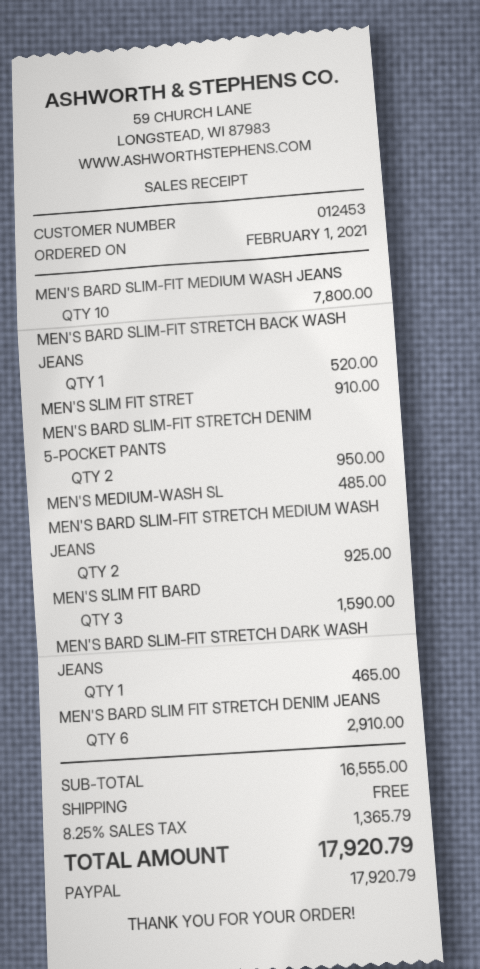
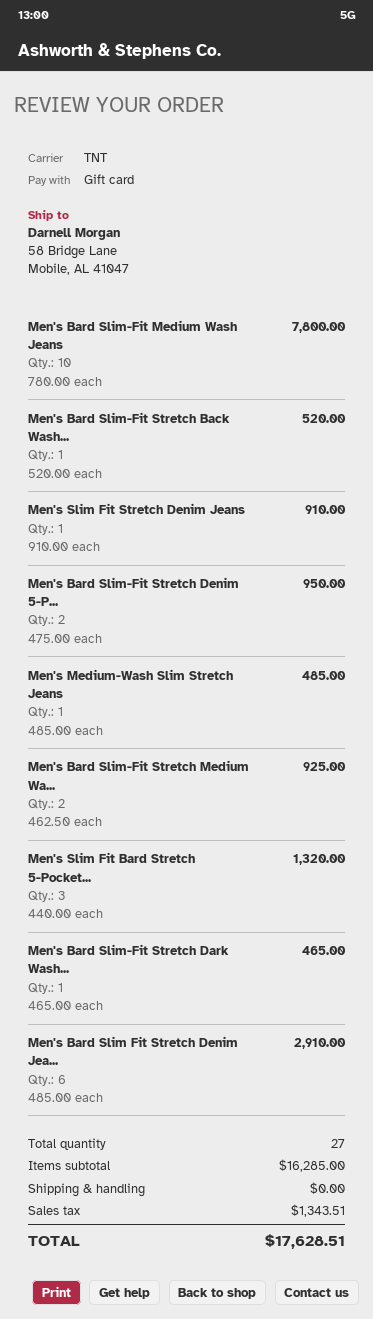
payment method: PayPal -> gift card
MEN'S SLIM FIT BARD: 3 for 1590.00 -> 3 for 1320.00
subtotal: 16555.00 -> 16285.00
tax: 1365.79 -> 1343.51
total: 17920.79 -> 17628.51

